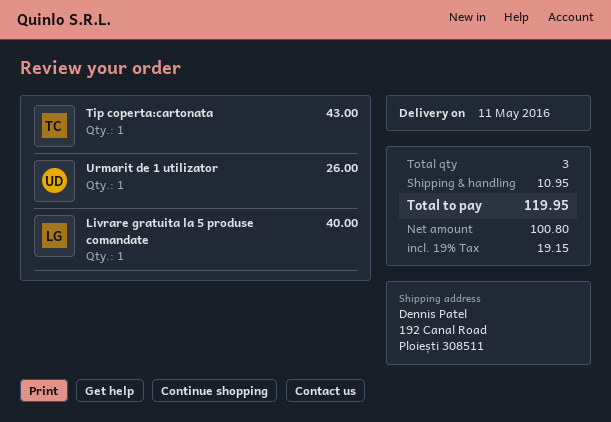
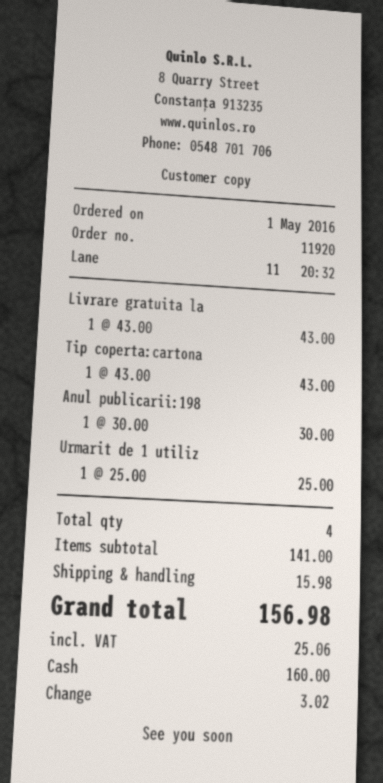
Urmarit de 1 utilizator: 1 for 26.00 -> 1 for 25.00
Livrare gratuita la 5 produse comandate: 1 for 40.00 -> 1 for 43.00
Anul publicarii:198: none -> 1 for 30.00
total quantity: 3 -> 4
shipping: 10.95 -> 15.98
tax: 19.15 -> 25.06
total: 119.95 -> 156.98

